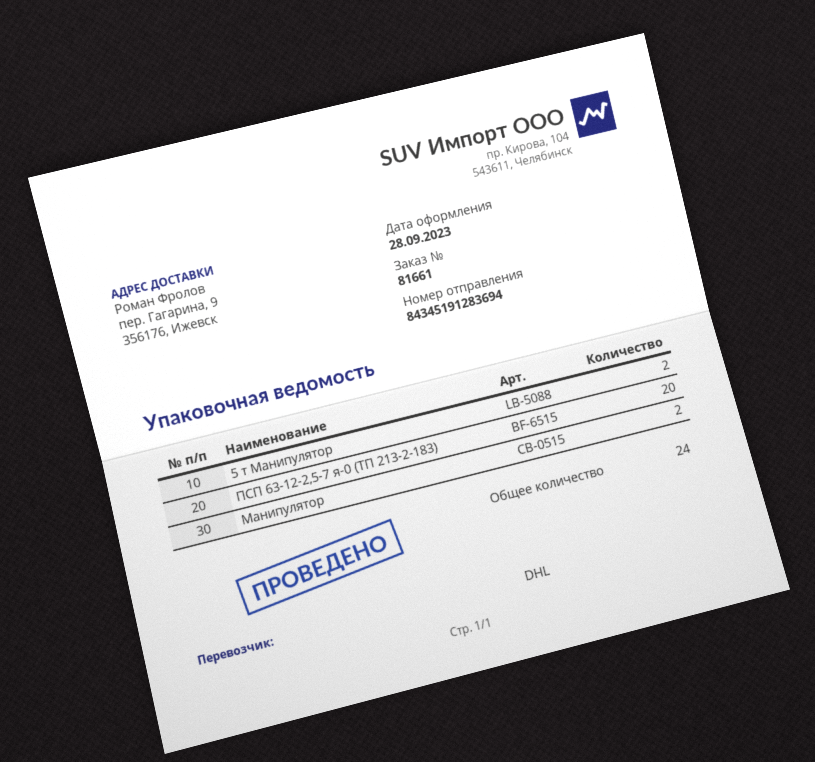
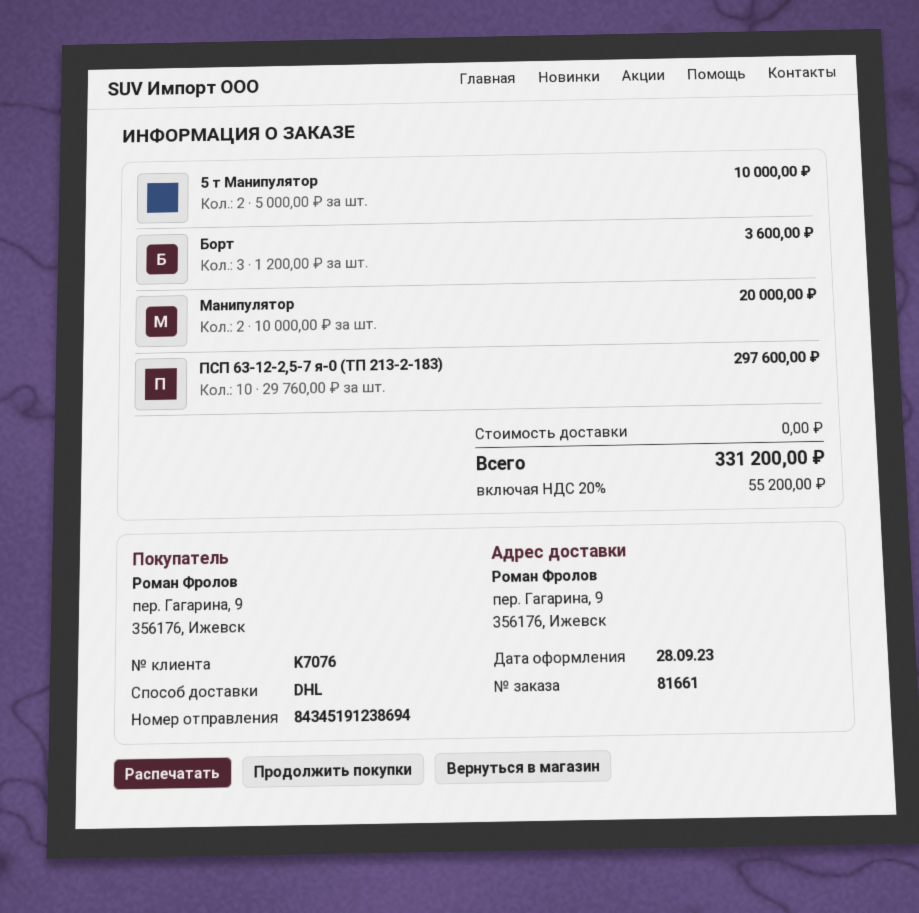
tracking number: 84345191283694 -> 84345191238694
ПСП 63-12-2,5-7 я-0 (ТП 213-2-183): 20 -> 10
Борт: none -> 3

